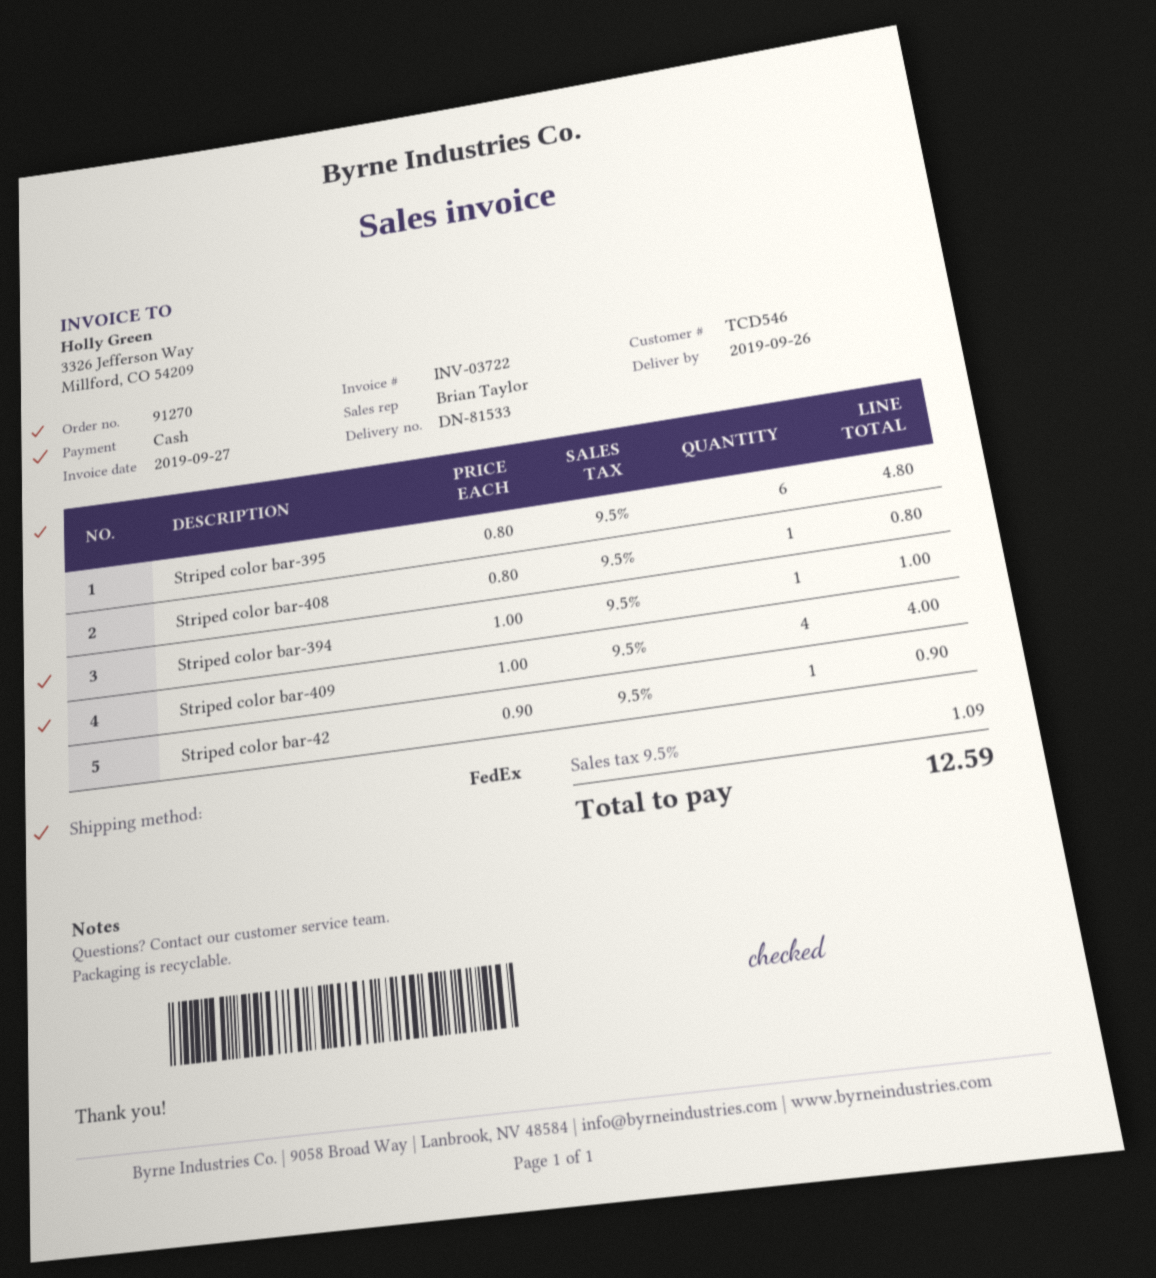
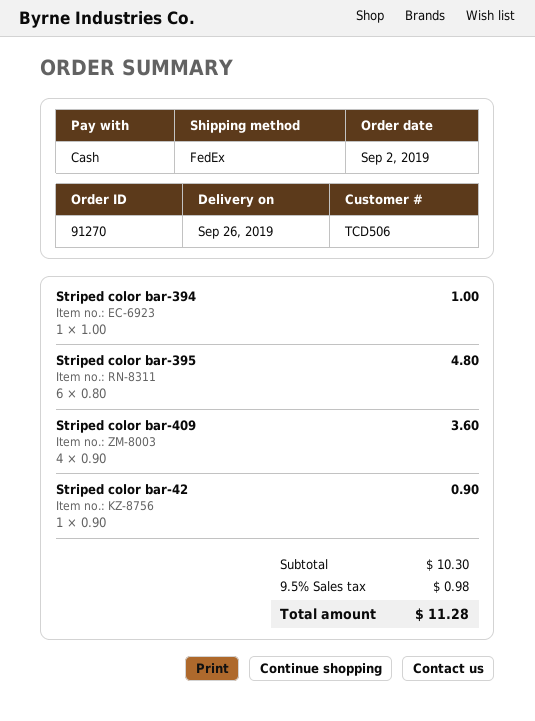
customer number: TCD546 -> TCD506
Striped color bar-408: 1 x 0.80 = 0.80 -> none
Striped color bar-409: 4 x 1.00 = 4.00 -> 4 x 0.90 = 3.60
tax: 9.5% = 1.09 -> 9.5% = 0.98
total: 12.59 -> 11.28

